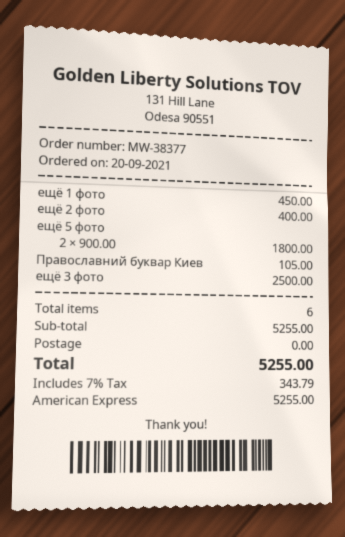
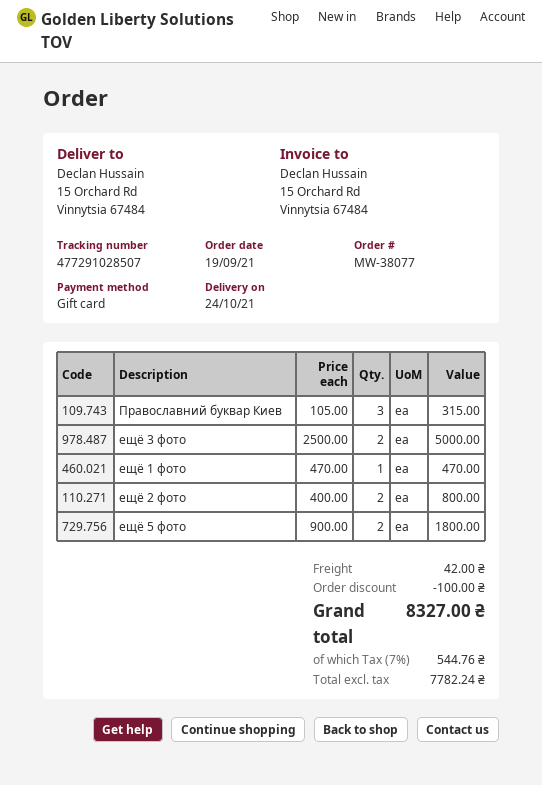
order number: MW-38377 -> MW-38077
order date: 2021-09-20 -> 2021-09-19
payment method: American Express -> gift card
ещё 1 фото: 1 x 450.00 = 450.00 -> 1 x 470.00 = 470.00
ещё 2 фото: 1 x 400.00 = 400.00 -> 2 x 400.00 = 800.00
Православний буквар Киев: 1 x 105.00 = 105.00 -> 3 x 105.00 = 315.00
ещё 3 фото: 1 x 2500.00 = 2500.00 -> 2 x 2500.00 = 5000.00
discount: none -> 100.00
shipping: 0.00 -> 42.00
tax: 7% = 343.79 -> 7% = 544.76
total: 5255.00 -> 8327.00

